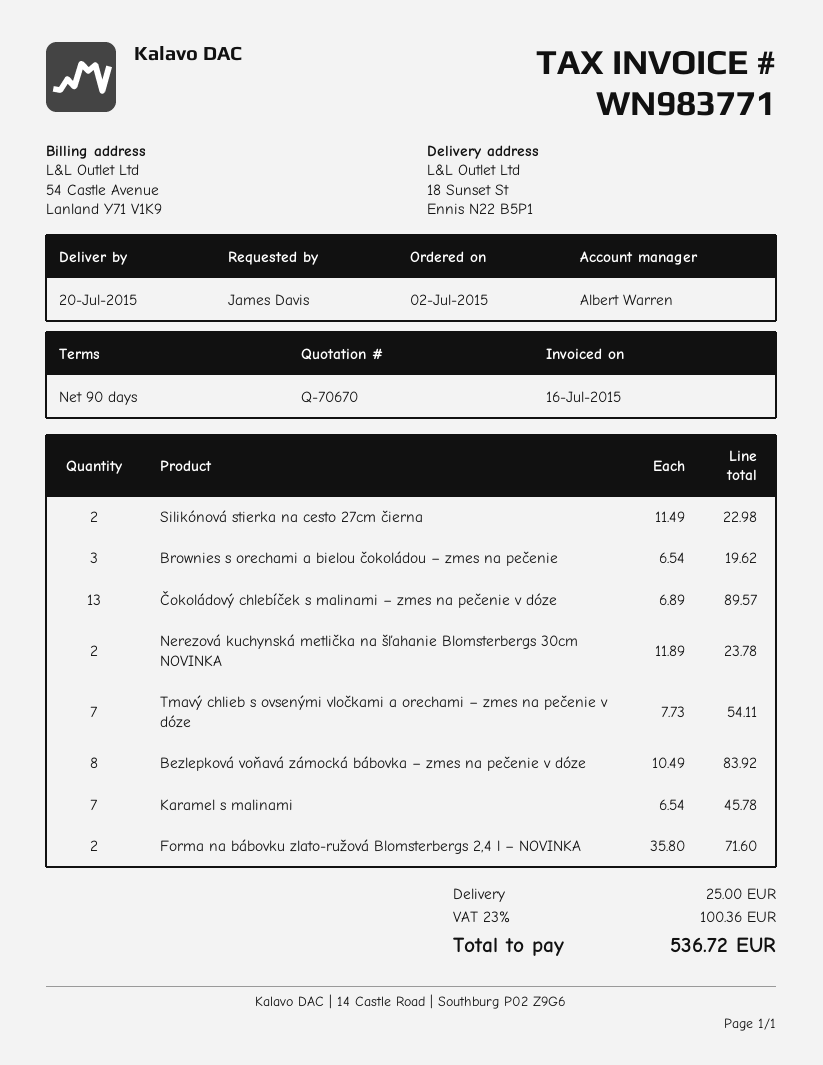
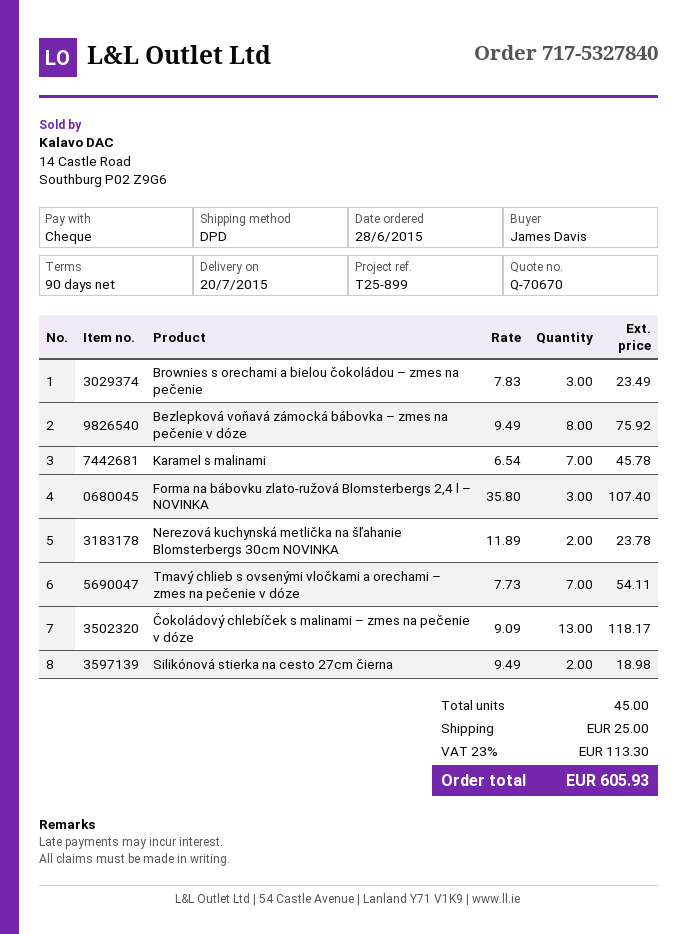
order date: 2015-07-02 -> 2015-06-28
Silikónová stierka na cesto 27cm čierna: 2 x 11.49 = 22.98 -> 2 x 9.49 = 18.98
Brownies s orechami a bielou čokoládou – zmes na pečenie: 3 x 6.54 = 19.62 -> 3 x 7.83 = 23.49
Čokoládový chlebíček s malinami – zmes na pečenie v dóze: 13 x 6.89 = 89.57 -> 13 x 9.09 = 118.17
Bezlepková voňavá zámocká bábovka – zmes na pečenie v dóze: 8 x 10.49 = 83.92 -> 8 x 9.49 = 75.92
Forma na bábovku zlato-ružová Blomsterbergs 2,4 l – NOVINKA: 2 x 35.80 = 71.60 -> 3 x 35.80 = 107.40
tax: 23% = 100.36 -> 23% = 113.30
total: 536.72 -> 605.93

